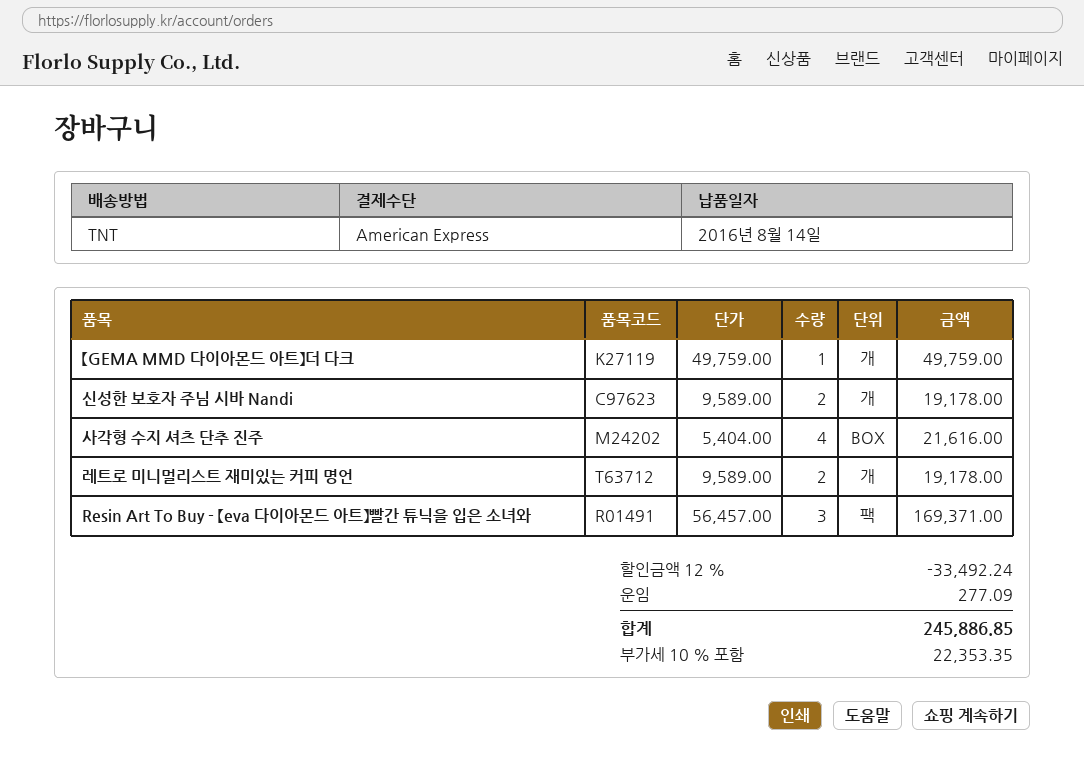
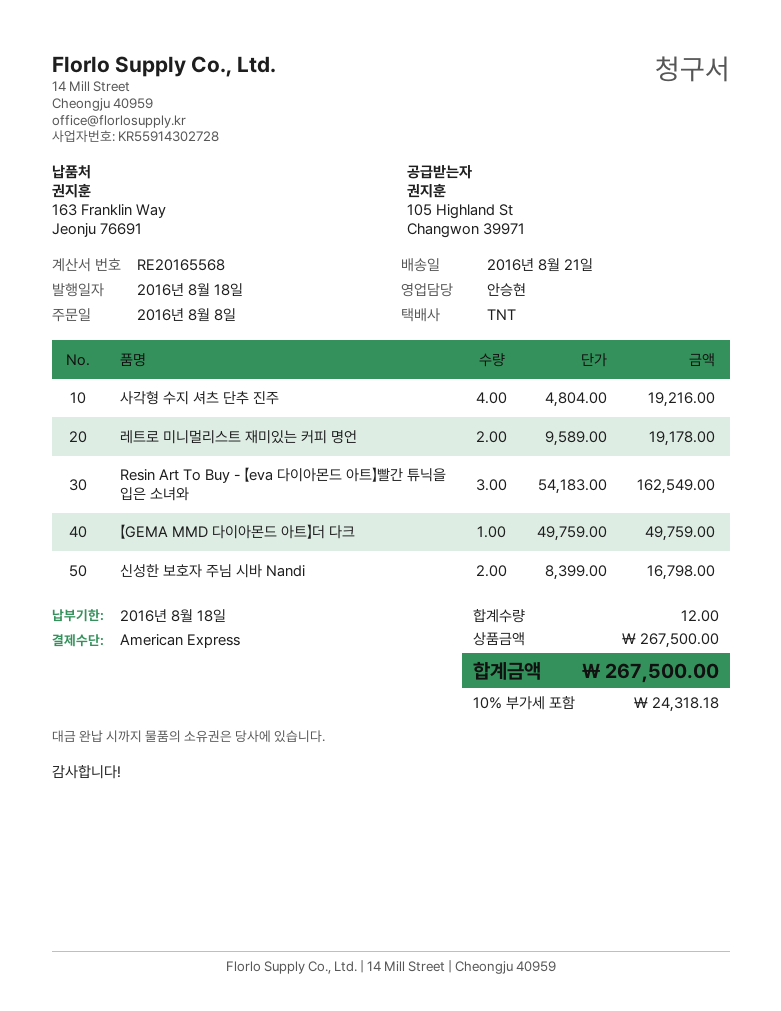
delivery date: 2016-08-14 -> 2016-08-21
신성한 보호자 주님 시바 Nandi: 2 x 9589.00 = 19178.00 -> 2 x 8399.00 = 16798.00
사각형 수지 셔츠 단추 진주: 4 x 5404.00 = 21616.00 -> 4 x 4804.00 = 19216.00
Resin Art To Buy - 【eva 다이아몬드 아트】빨간 튜닉을 입은 소녀와: 3 x 56457.00 = 169371.00 -> 3 x 54183.00 = 162549.00
discount: 12% = 33492.24 -> none
shipping: 277.09 -> none
tax: 10% = 22353.35 -> 10% = 24318.18
total: 245886.85 -> 267500.00

